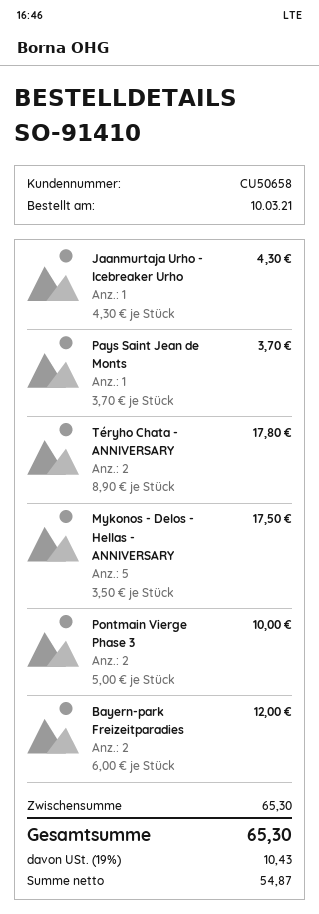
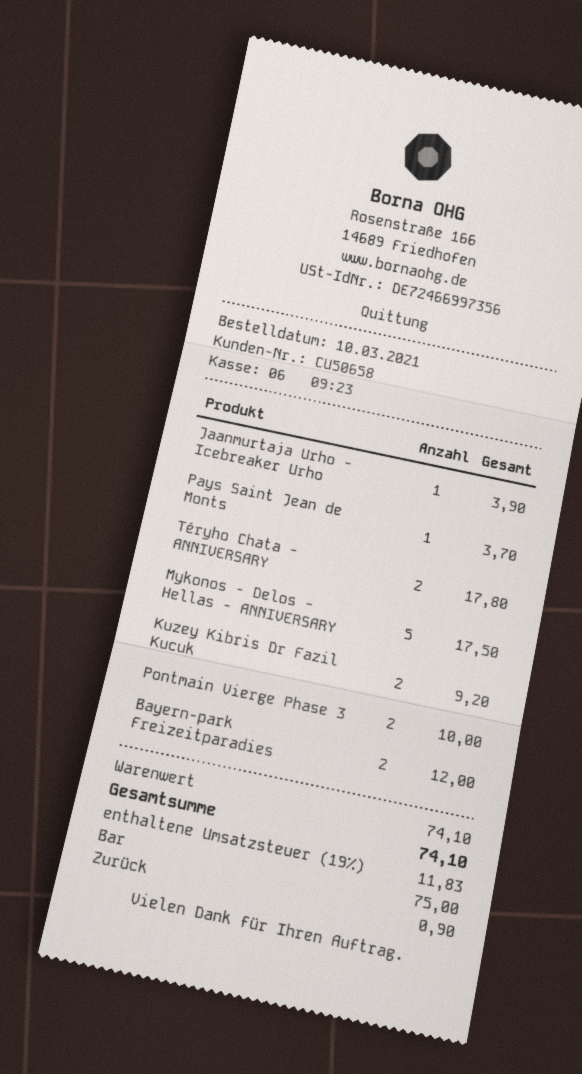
Jaanmurtaja Urho - Icebreaker Urho: 1 for 4.30 -> 1 for 3.90
Kuzey Kibris Dr Fazil Kucuk: none -> 2 for 9.20
subtotal: 65.30 -> 74.10
tax: 19% = 10.43 -> 19% = 11.83
total: 65.30 -> 74.10

